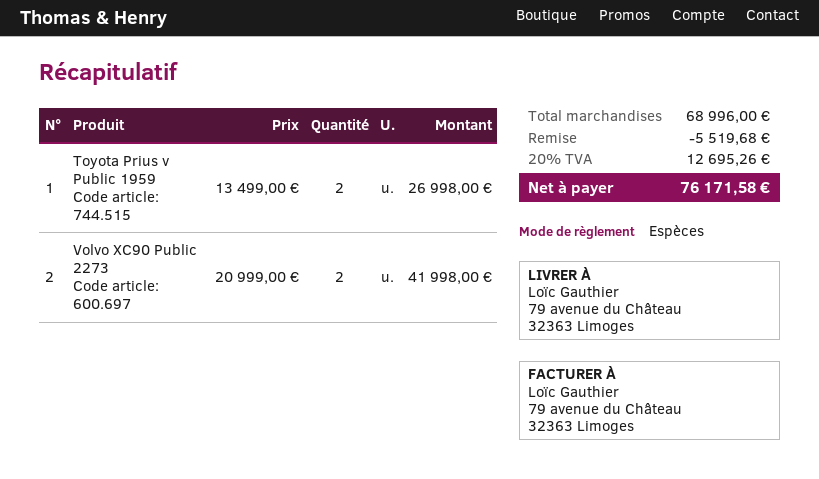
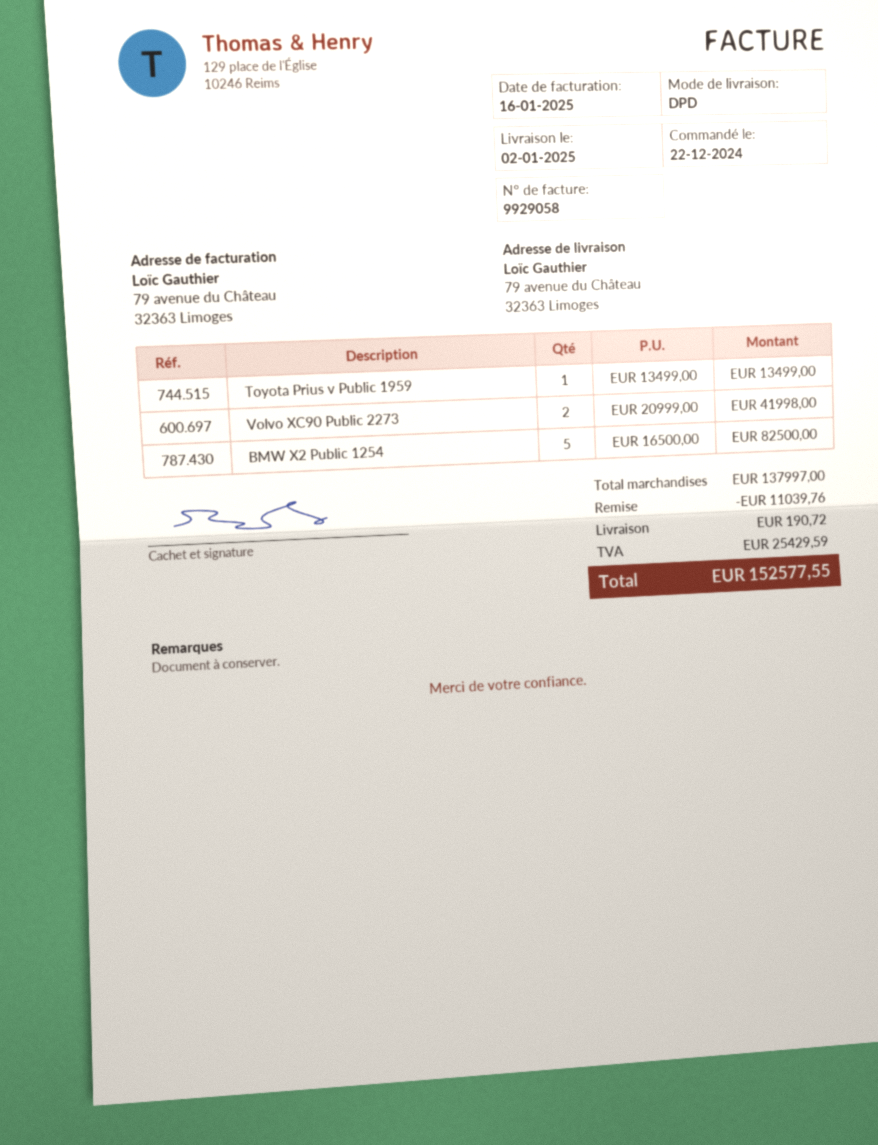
Toyota Prius v Public 1959: 2 x 13499.00 = 26998.00 -> 1 x 13499.00 = 13499.00
BMW X2 Public 1254: none -> 5 x 16500.00 = 82500.00
subtotal: 68996.00 -> 137997.00
discount: 5519.68 -> 11039.76
shipping: none -> 190.72
tax: 12695.26 -> 25429.59
total: 76171.58 -> 152577.55

